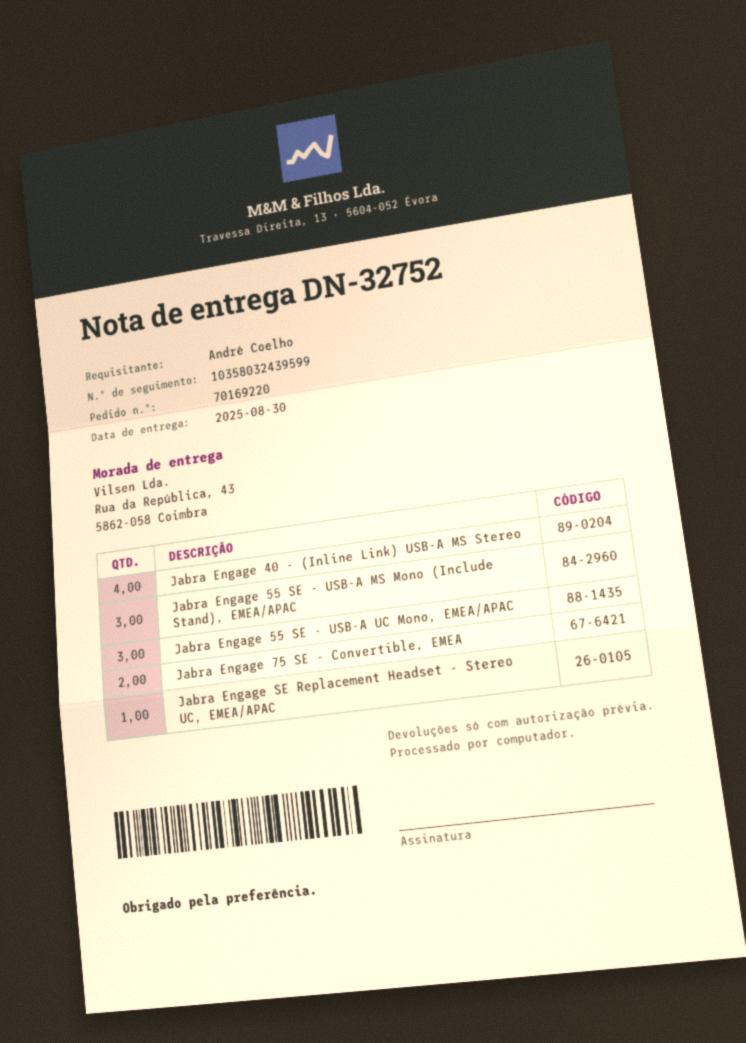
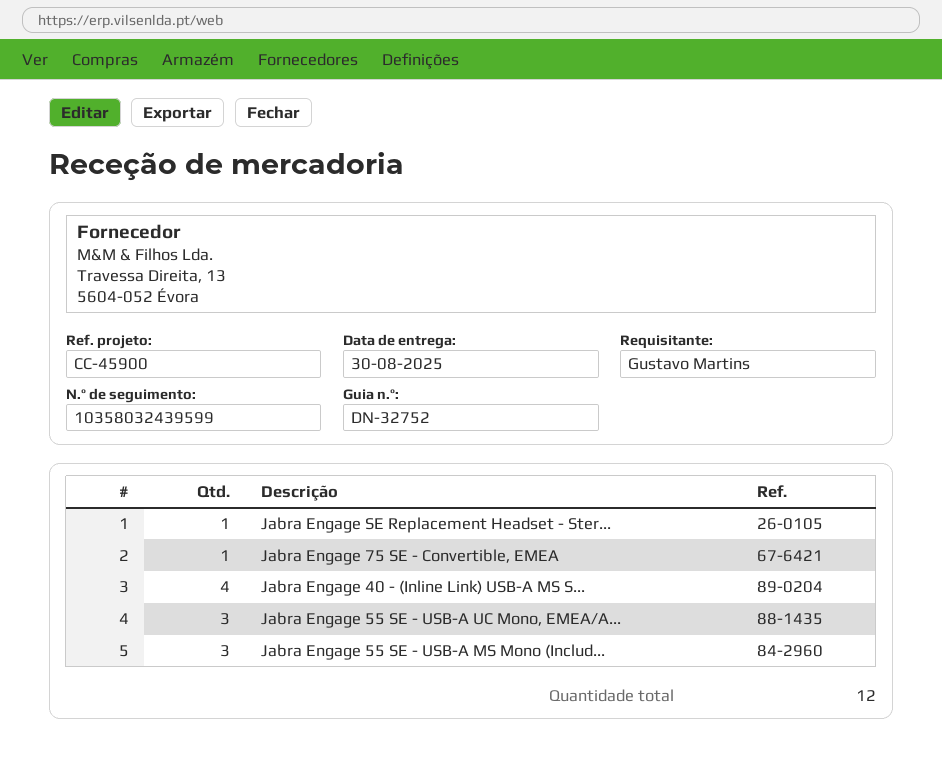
ordered by: André Coelho -> Gustavo Martins
Jabra Engage 75 SE - Convertible, EMEA: 2 -> 1

